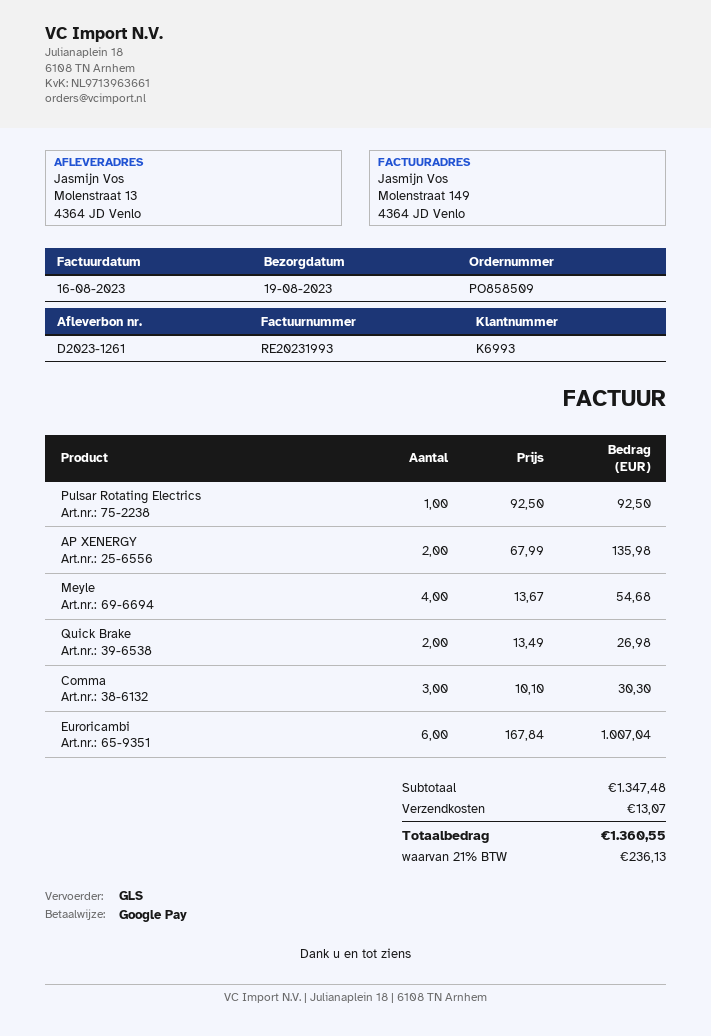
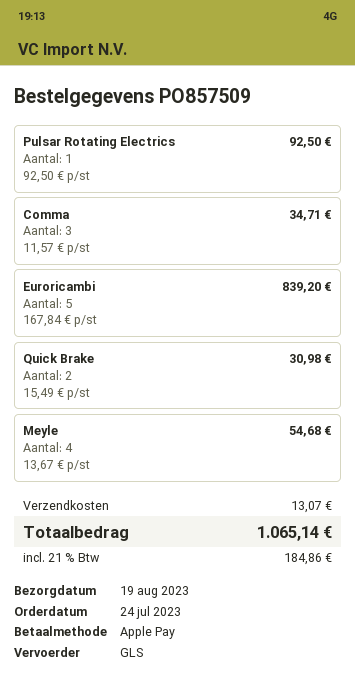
order number: PO858509 -> PO857509
payment method: Google Pay -> Apple Pay
AP XENERGY: 2 x 67.99 = 135.98 -> none
Quick Brake: 2 x 13.49 = 26.98 -> 2 x 15.49 = 30.98
Comma: 3 x 10.10 = 30.30 -> 3 x 11.57 = 34.71
Euroricambi: 6 x 167.84 = 1007.04 -> 5 x 167.84 = 839.20
tax: 21% = 236.13 -> 21% = 184.86
total: 1360.55 -> 1065.14

